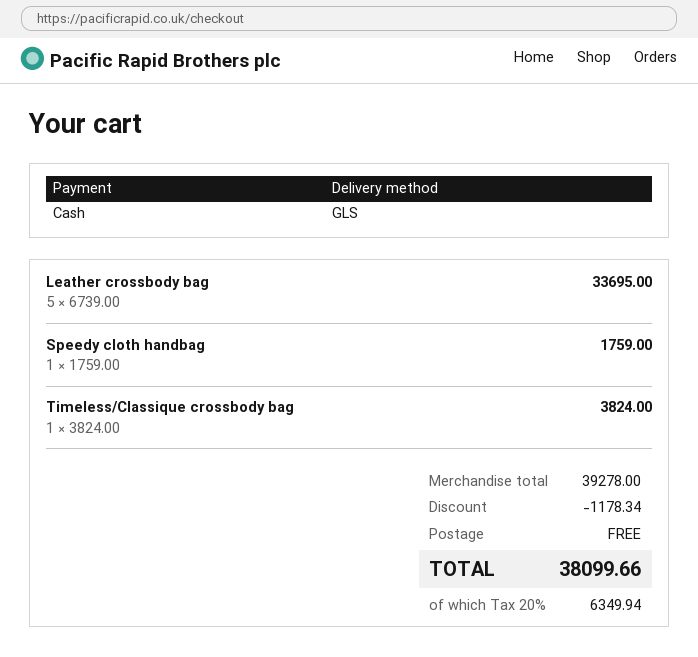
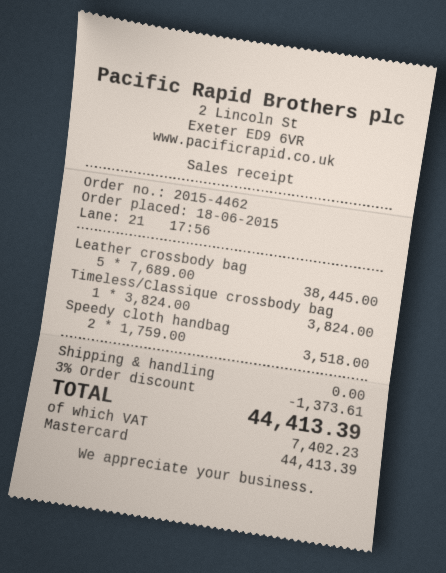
payment method: cash -> Mastercard
Leather crossbody bag: 5 x 6739.00 = 33695.00 -> 5 x 7689.00 = 38445.00
Speedy cloth handbag: 1 x 1759.00 = 1759.00 -> 2 x 1759.00 = 3518.00
discount: 1178.34 -> 1373.61
tax: 6349.94 -> 7402.23
total: 38099.66 -> 44413.39

